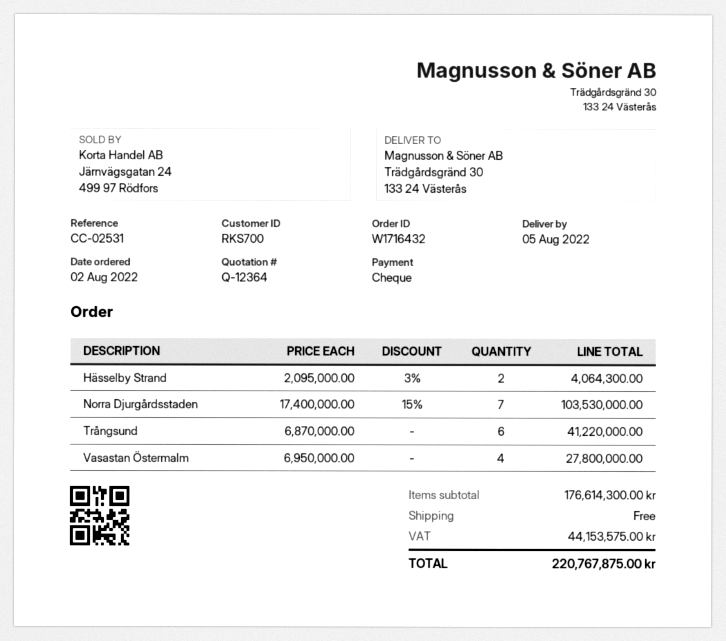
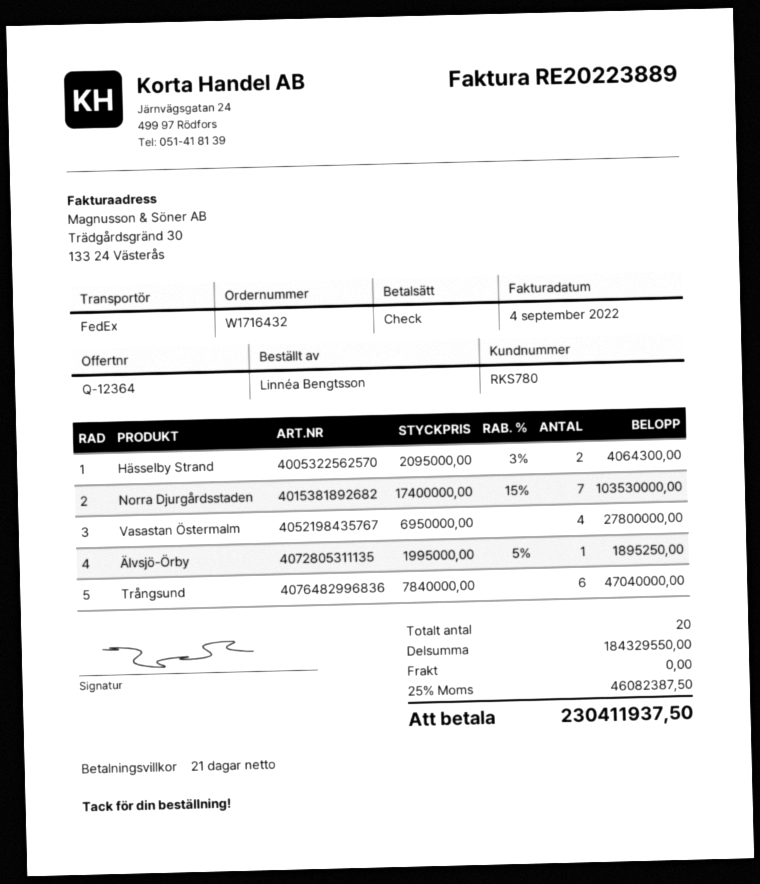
customer number: RKS700 -> RKS780
Trångsund: 6 x 6870000.00 = 41220000.00 -> 6 x 7840000.00 = 47040000.00
Älvsjö-Örby: none -> 1 x 1995000.00 - 5% = 1895250.00
subtotal: 176614300.00 -> 184329550.00
tax: 44153575.00 -> 46082387.50
total: 220767875.00 -> 230411937.50

